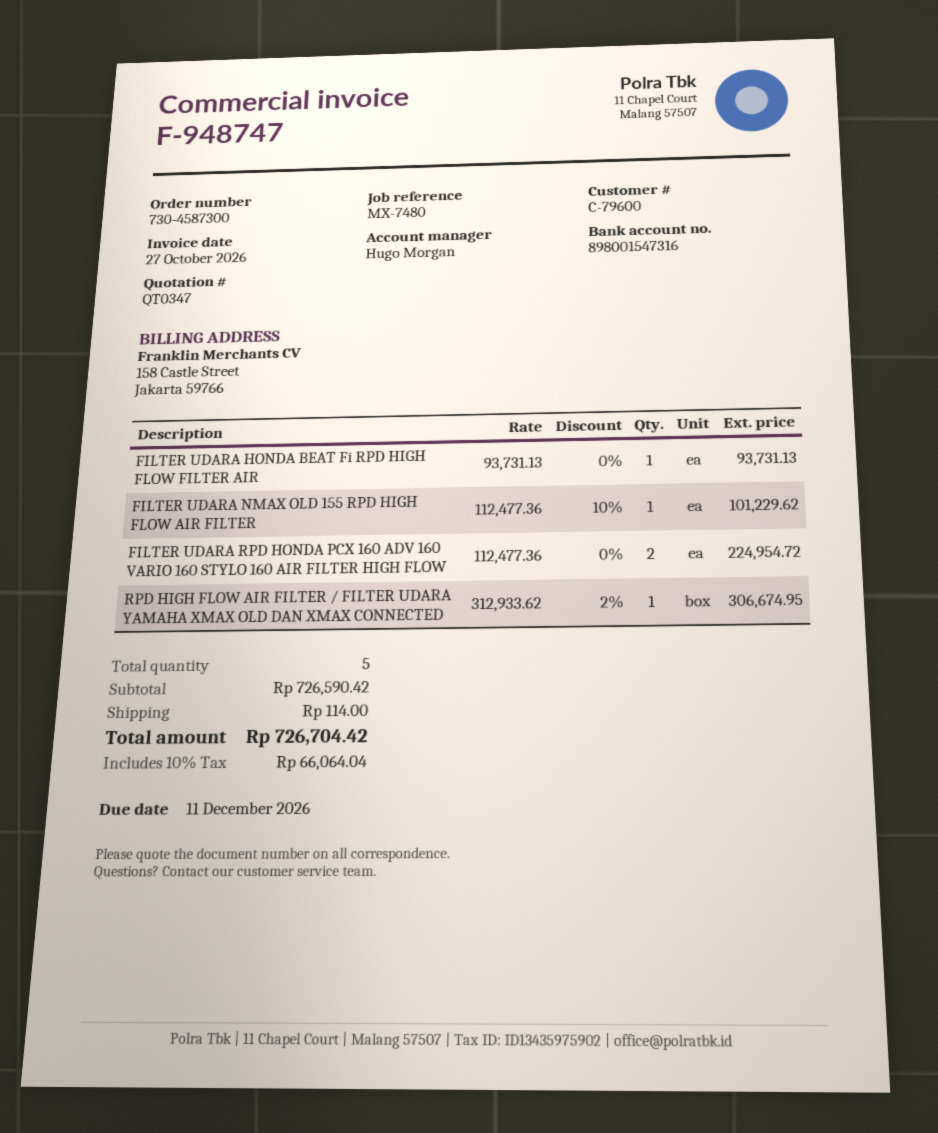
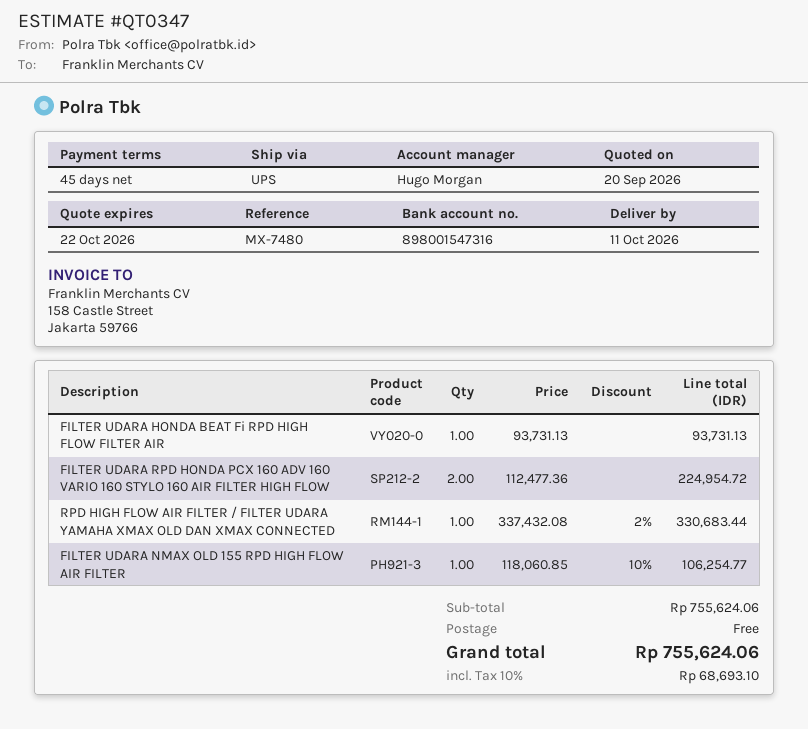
FILTER UDARA NMAX OLD 155 RPD HIGH FLOW AIR FILTER: 1 x 112477.36 - 10% = 101229.62 -> 1 x 118060.85 - 10% = 106254.77
RPD HIGH FLOW AIR FILTER / FILTER UDARA YAMAHA XMAX OLD DAN XMAX CONNECTED: 1 x 312933.62 - 2% = 306674.95 -> 1 x 337432.08 - 2% = 330683.44
subtotal: 726590.42 -> 755624.06
shipping: 114.00 -> 0.00
tax: 10% = 66064.04 -> 10% = 68693.10
total: 726704.42 -> 755624.06

